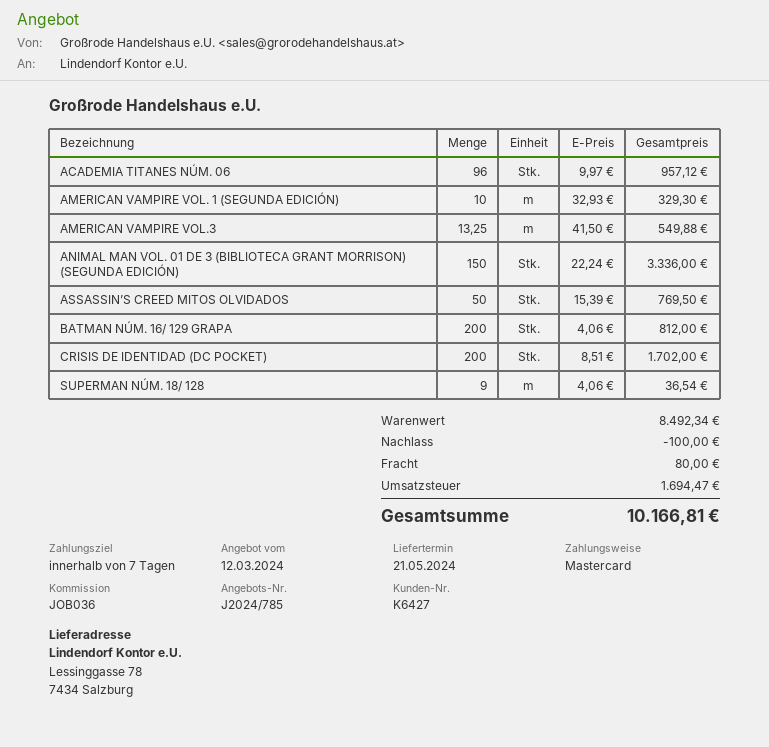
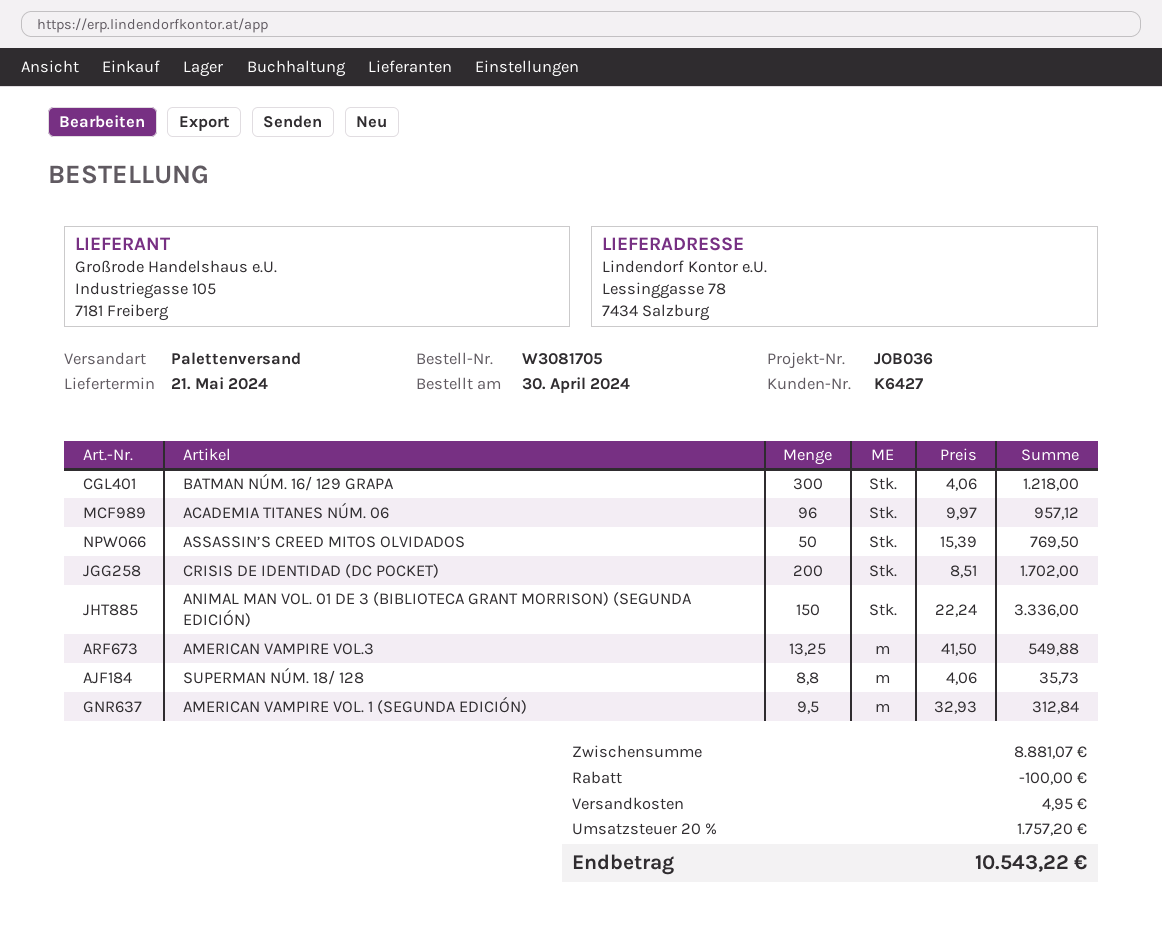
AMERICAN VAMPIRE VOL. 1 (SEGUNDA EDICIÓN): 10 x 32.93 = 329.30 -> 9.5 x 32.93 = 312.84
BATMAN NÚM. 16/ 129 GRAPA: 200 x 4.06 = 812.00 -> 300 x 4.06 = 1218.00
SUPERMAN NÚM. 18/ 128: 9 x 4.06 = 36.54 -> 8.8 x 4.06 = 35.73
subtotal: 8492.34 -> 8881.07
shipping: 80.00 -> 4.95
tax: 1694.47 -> 1757.20
total: 10166.81 -> 10543.22

